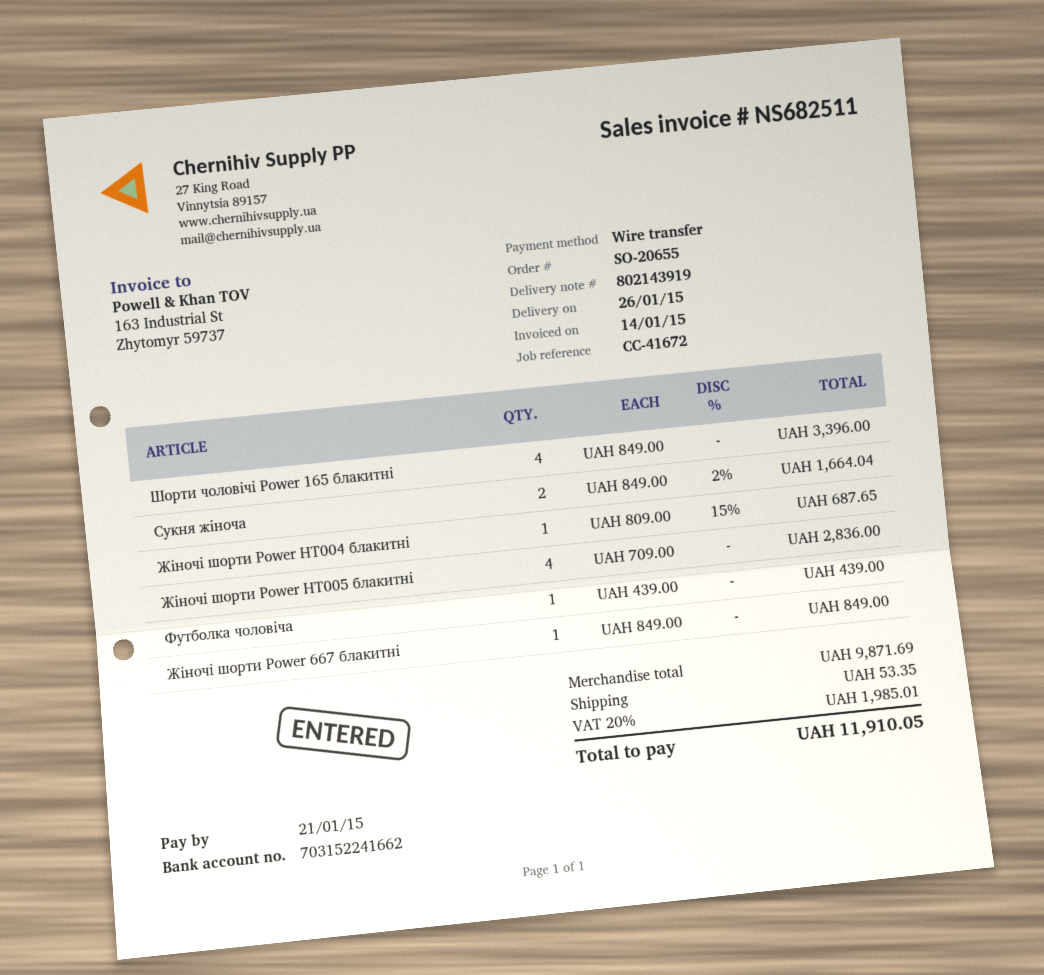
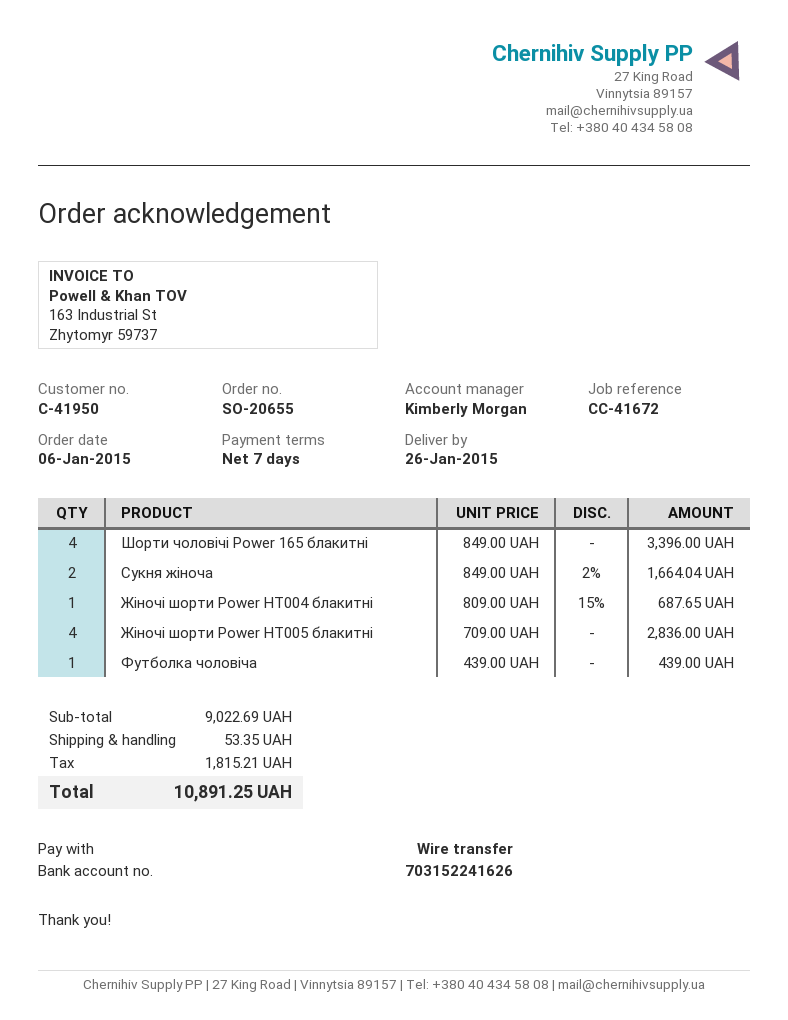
bank account: 703152241662 -> 703152241626
Жіночі шорти Power 667 блакитні: 1 x 849.00 = 849.00 -> none
subtotal: 9871.69 -> 9022.69
tax: 1985.01 -> 1815.21
total: 11910.05 -> 10891.25

